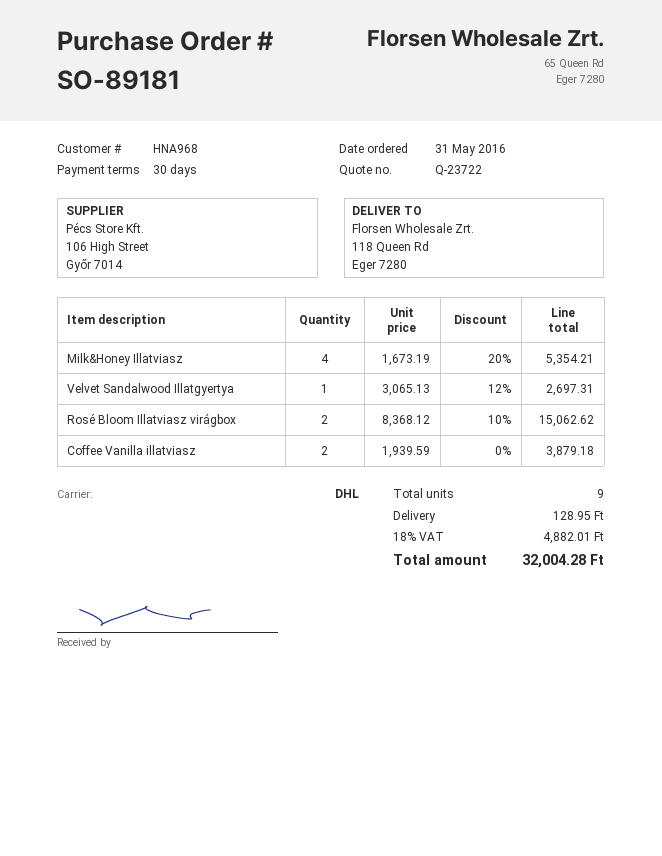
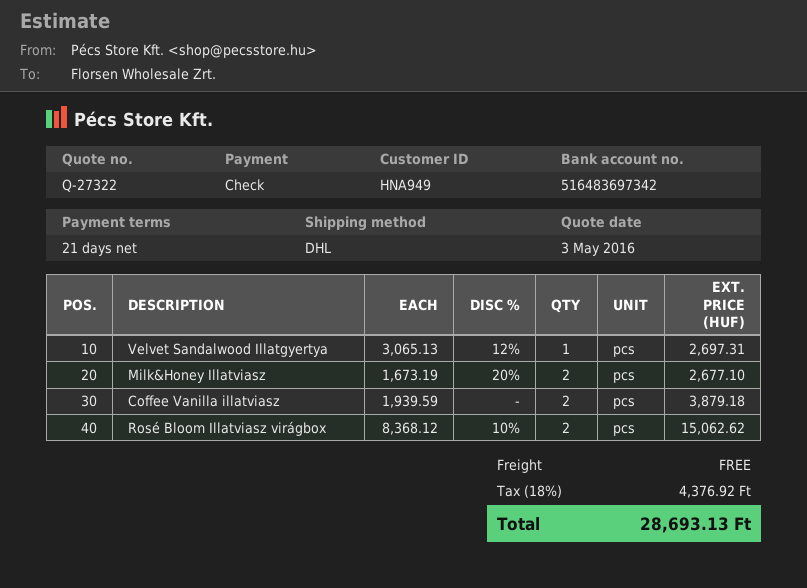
quote number: Q-23722 -> Q-27322
payment terms: 30 days -> 21 days
customer number: HNA968 -> HNA949
Milk&Honey Illatviasz: 4 x 1673.19 - 20% = 5354.21 -> 2 x 1673.19 - 20% = 2677.10
shipping: 128.95 -> 0.00
tax: 18% = 4882.01 -> 18% = 4376.92
total: 32004.28 -> 28693.13

